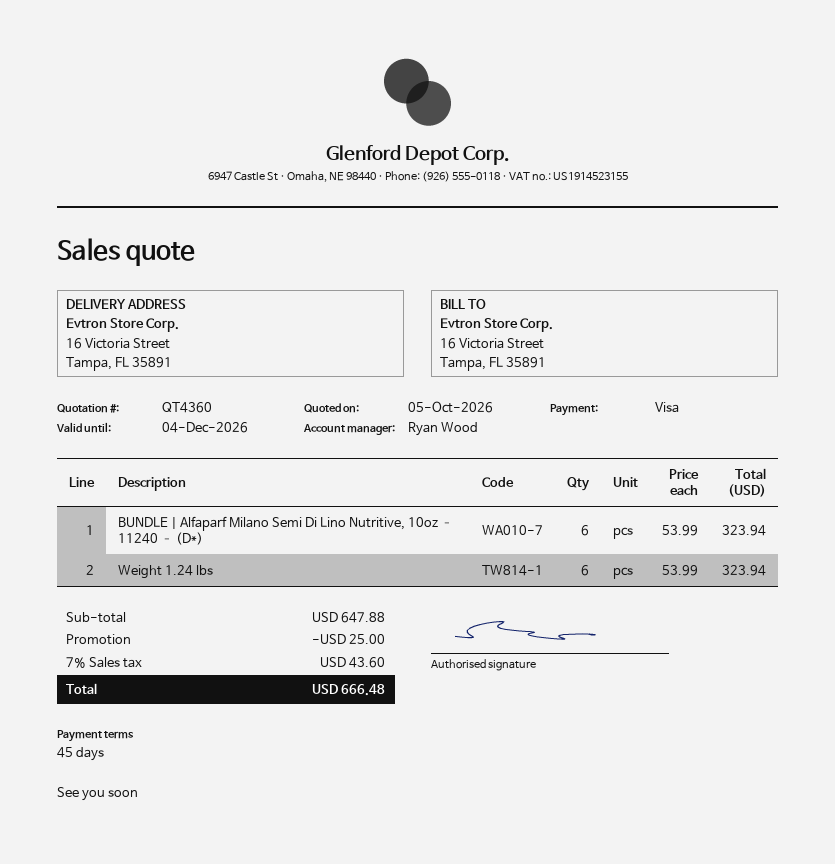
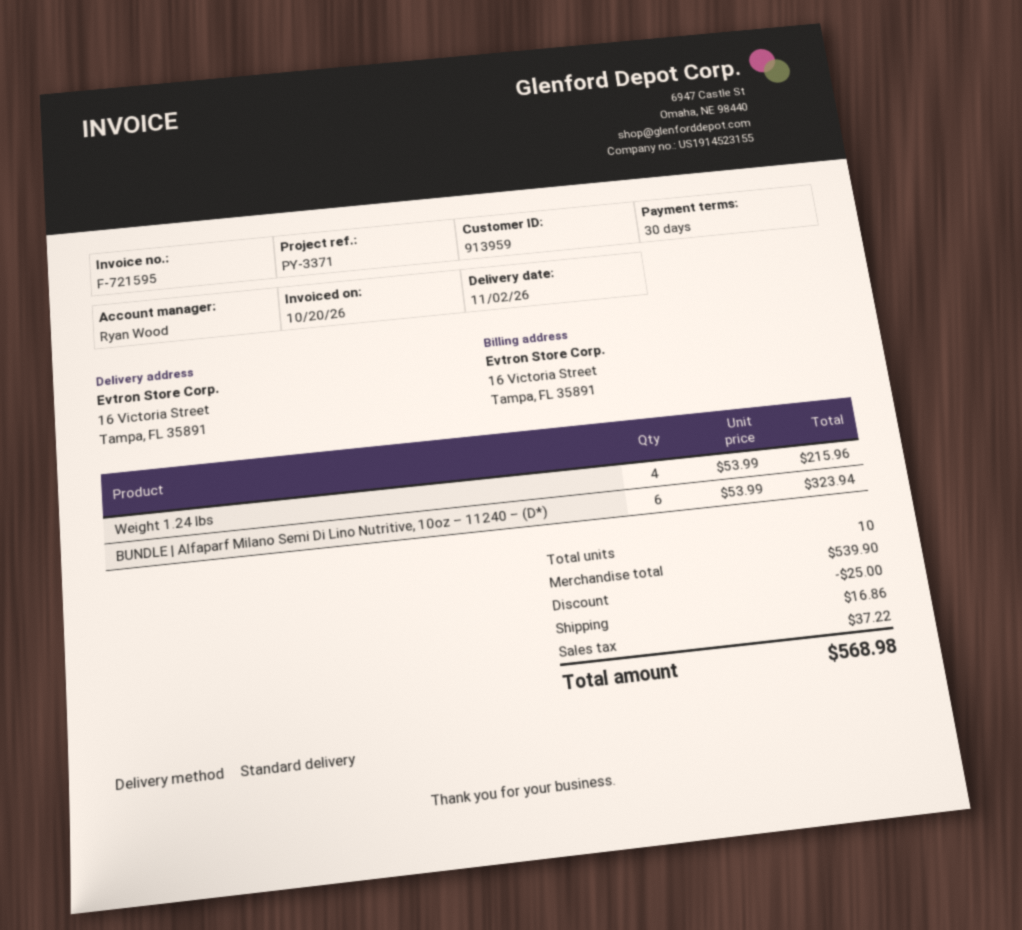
payment terms: 45 days -> 30 days
Weight 1.24 lbs: 6 x 53.99 = 323.94 -> 4 x 53.99 = 215.96
subtotal: 647.88 -> 539.90
shipping: none -> 16.86
tax: 43.60 -> 37.22
total: 666.48 -> 568.98

